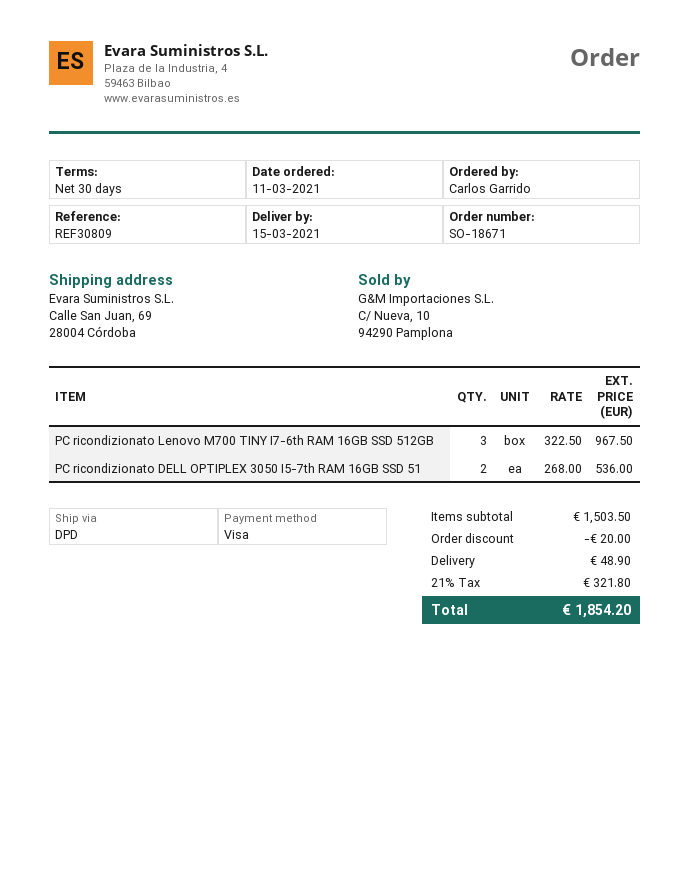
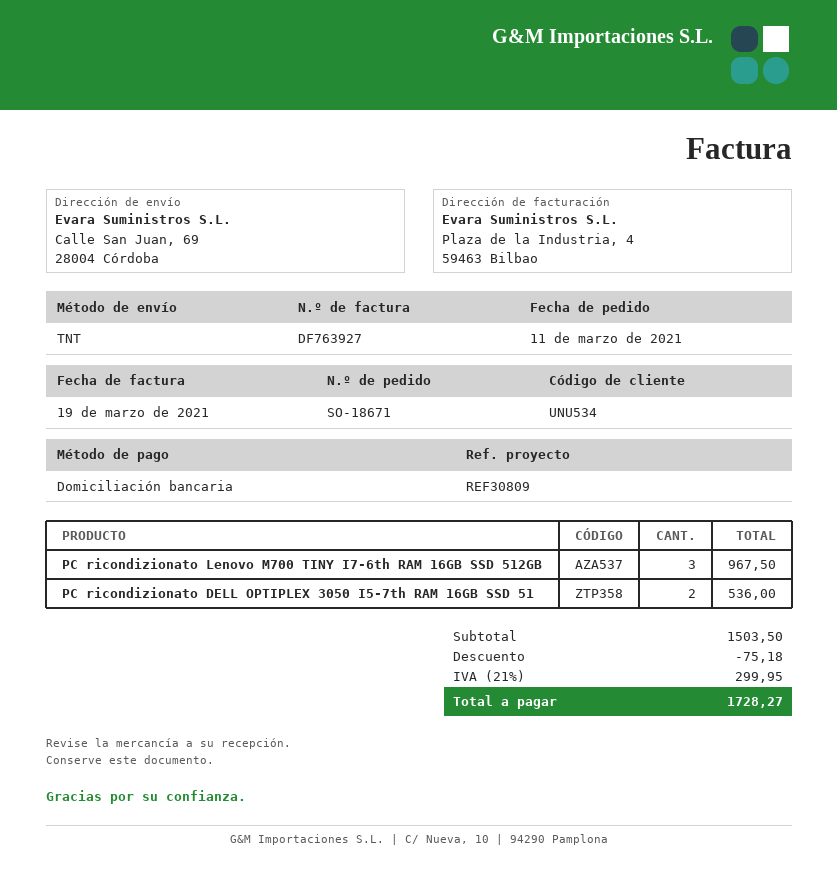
payment method: Visa -> direct debit
shipping method: DPD -> TNT
discount: 20.00 -> 75.18
shipping: 48.90 -> none
tax: 21% = 321.80 -> 21% = 299.95
total: 1854.20 -> 1728.27

